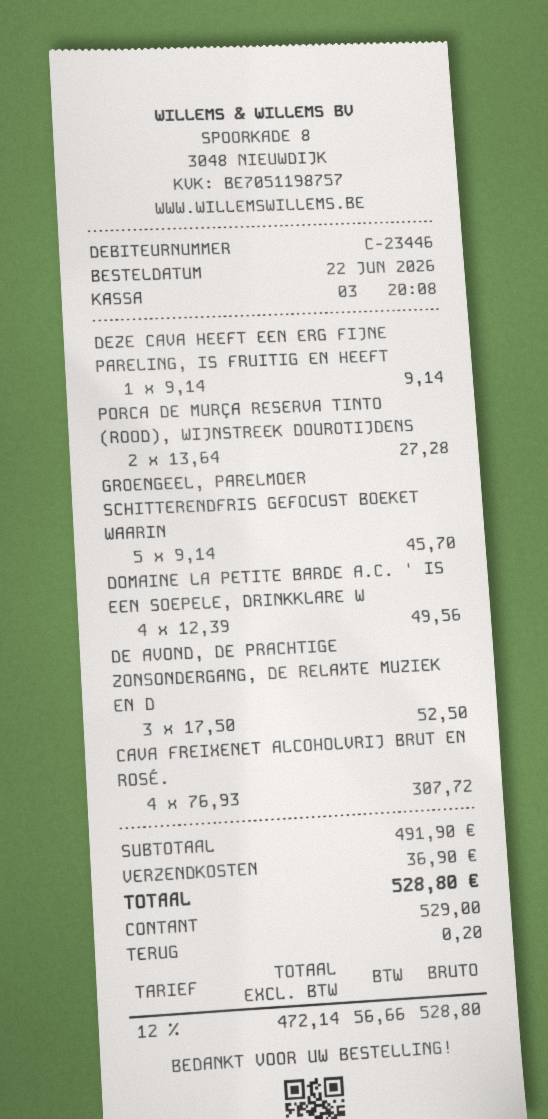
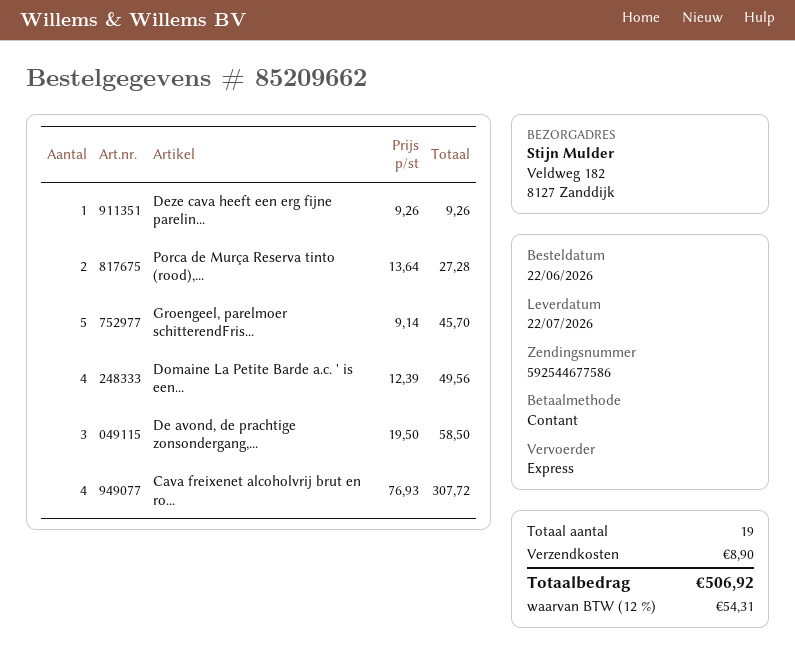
DEZE CAVA HEEFT EEN ERG FIJNE PARELING, IS FRUITIG EN HEEFT: 1 x 9.14 = 9.14 -> 1 x 9.26 = 9.26
DE AVOND, DE PRACHTIGE ZONSONDERGANG, DE RELAXTE MUZIEK EN D: 3 x 17.50 = 52.50 -> 3 x 19.50 = 58.50
shipping: 36.90 -> 8.90
tax: 12% = 56.66 -> 12% = 54.31
total: 528.80 -> 506.92

